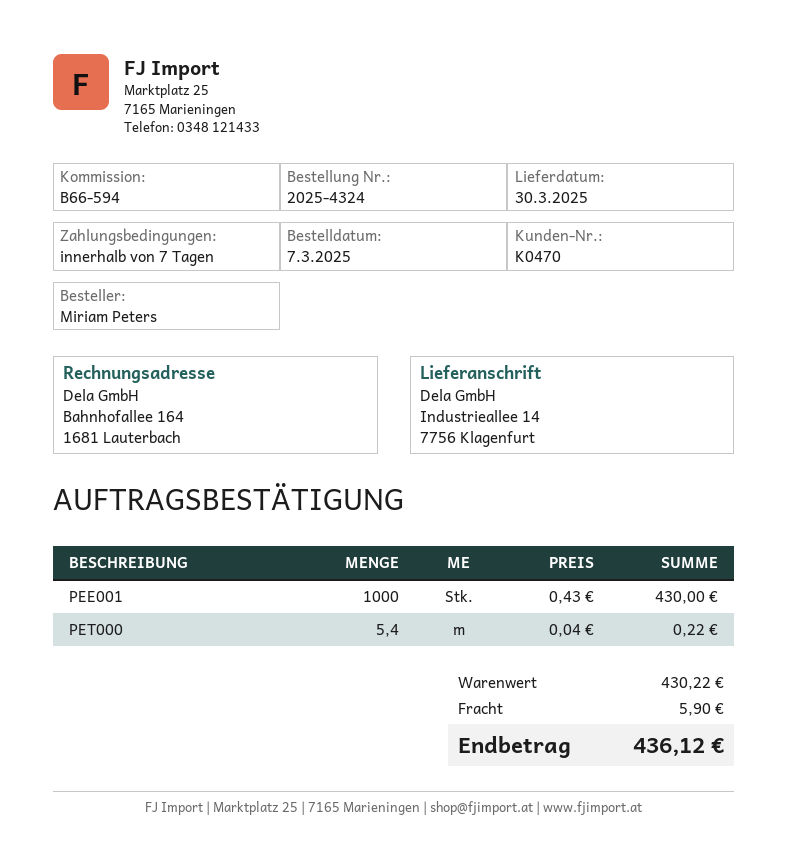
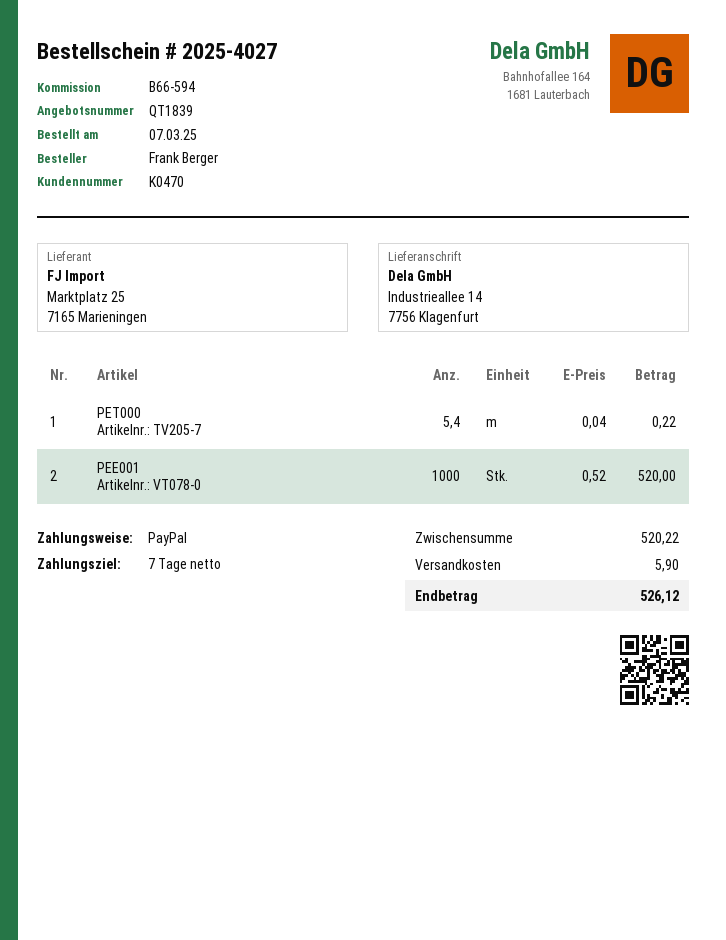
order number: 2025-4324 -> 2025-4027
ordered by: Miriam Peters -> Frank Berger
PEE001: 1000 x 0.43 = 430.00 -> 1000 x 0.52 = 520.00
subtotal: 430.22 -> 520.22
total: 436.12 -> 526.12

